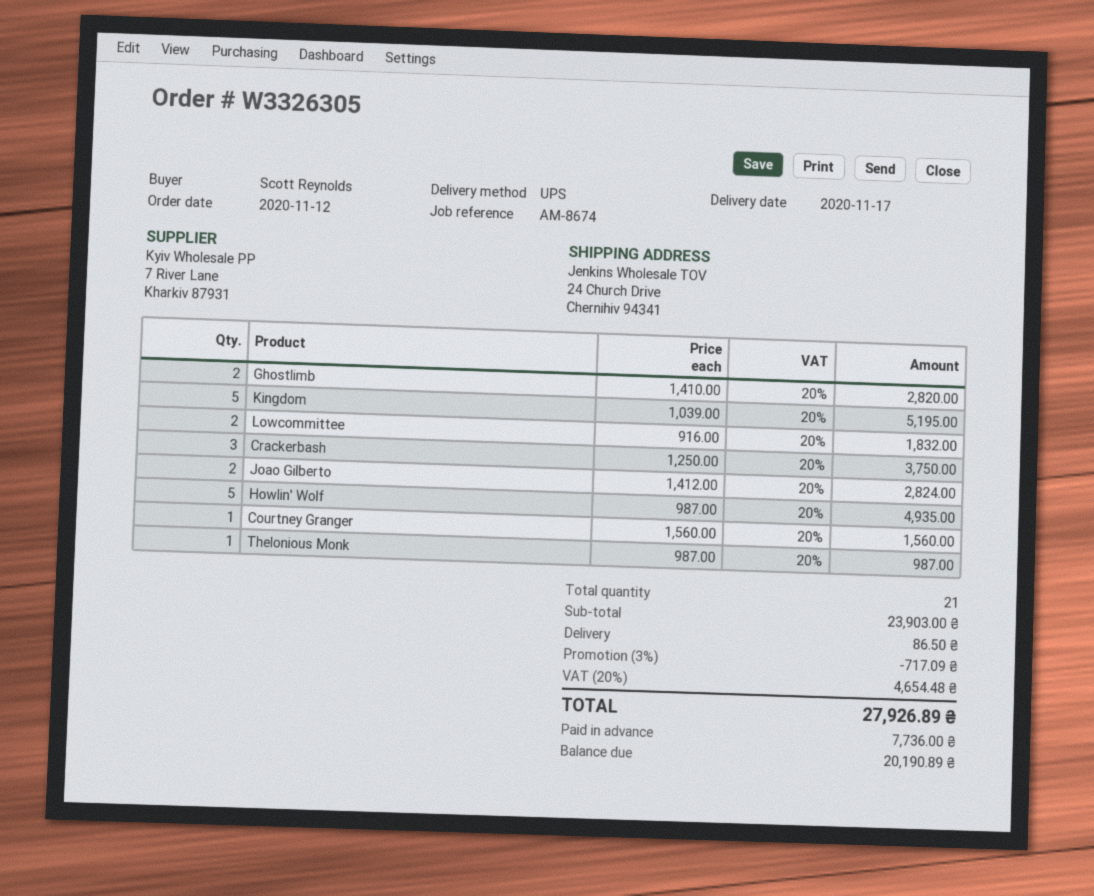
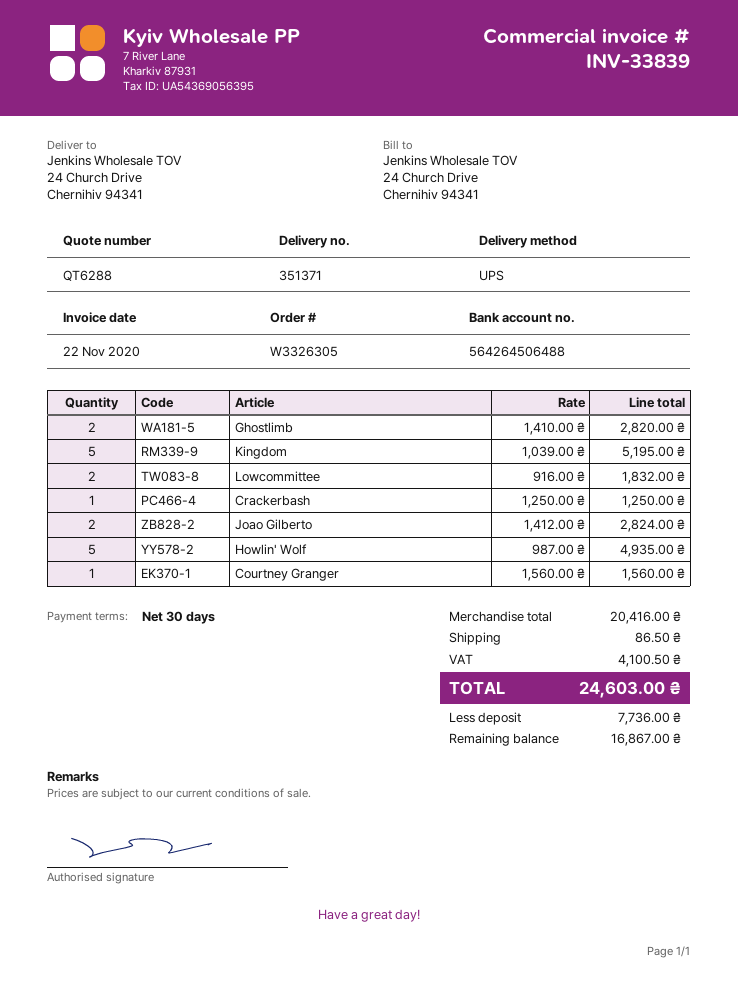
Crackerbash: 3 x 1250.00 = 3750.00 -> 1 x 1250.00 = 1250.00
Thelonious Monk: 1 x 987.00 = 987.00 -> none
subtotal: 23903.00 -> 20416.00
discount: 3% = 717.09 -> none
tax: 4654.48 -> 4100.50
total: 27926.89 -> 24603.00
balance: 20190.89 -> 16867.00

